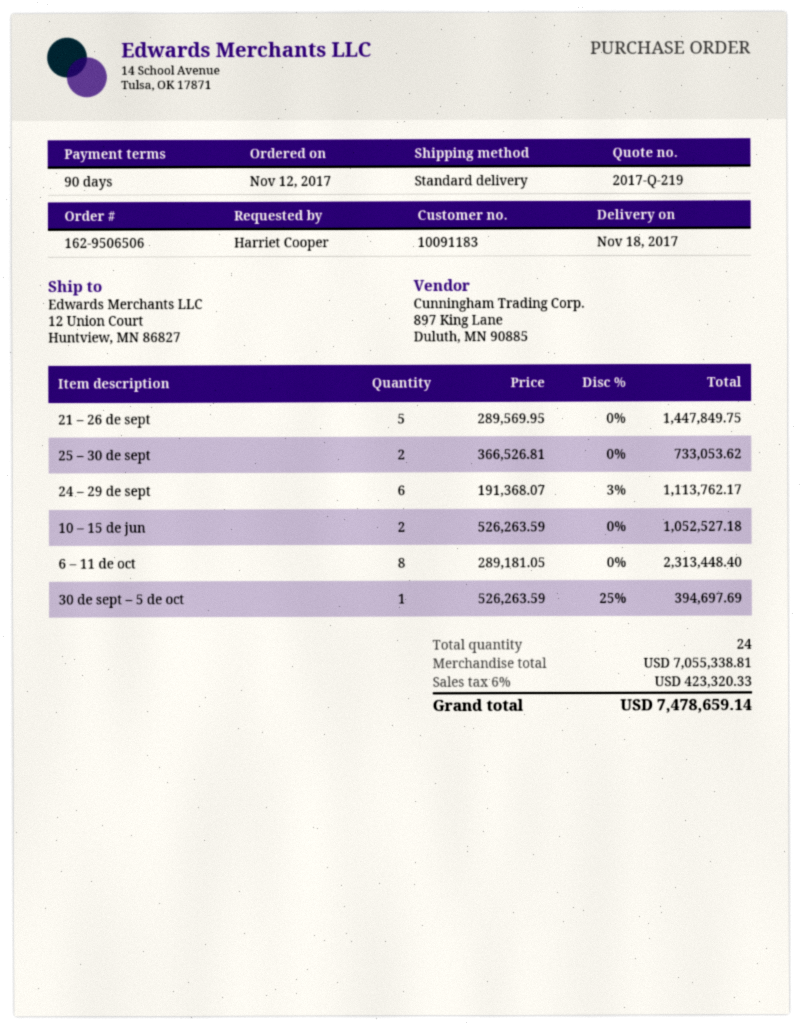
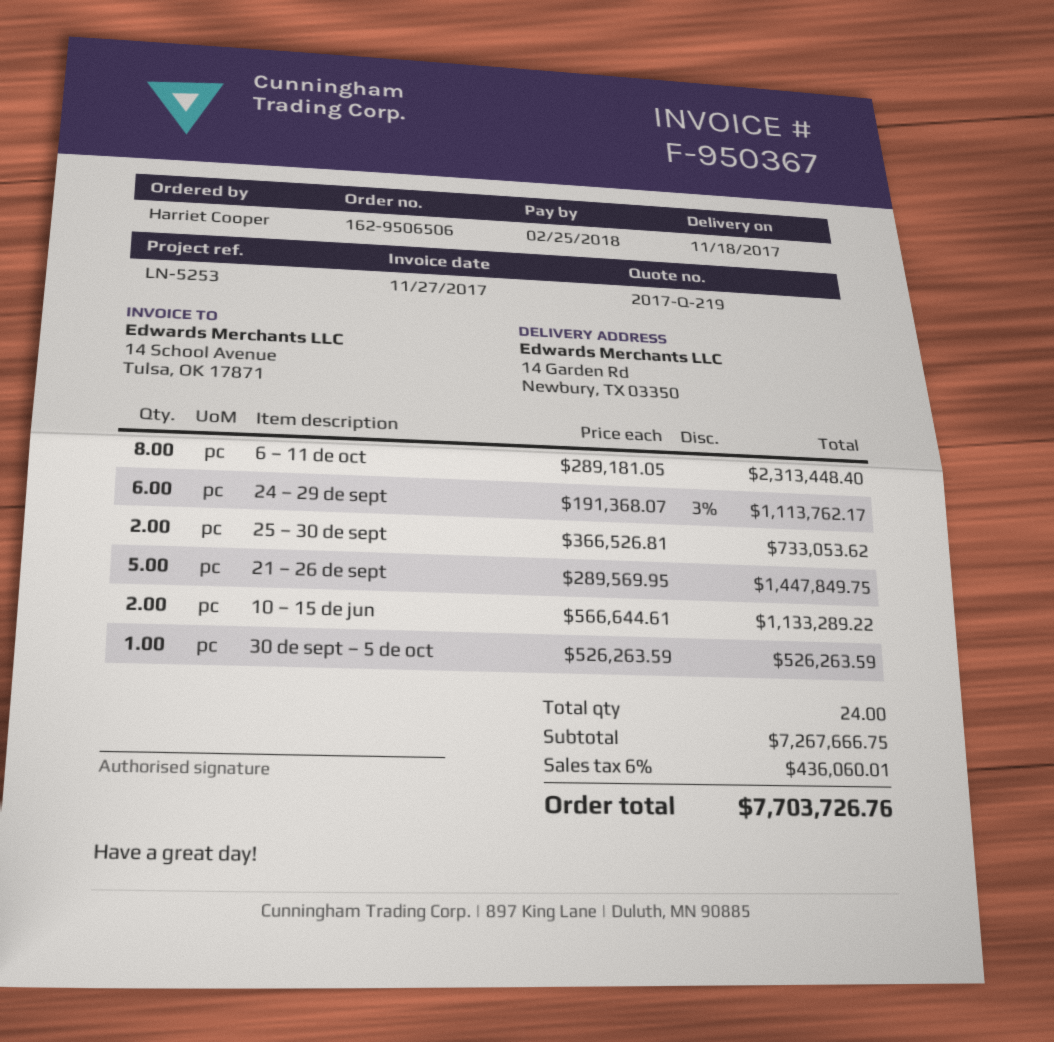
ship to: 12 Union Court, Huntview, MN 86827 -> 14 Garden Rd, Newbury, TX 03350
10 – 15 de jun: 2 x 526263.59 = 1052527.18 -> 2 x 566644.61 = 1133289.22
30 de sept – 5 de oct: 1 x 526263.59 - 25% = 394697.69 -> 1 x 526263.59 = 526263.59
subtotal: 7055338.81 -> 7267666.75
tax: 6% = 423320.33 -> 6% = 436060.01
total: 7478659.14 -> 7703726.76

